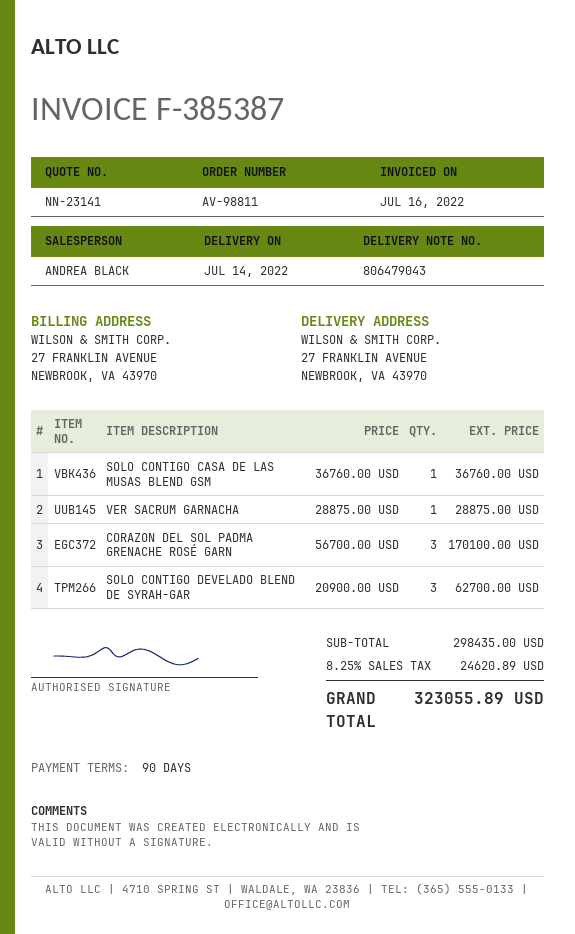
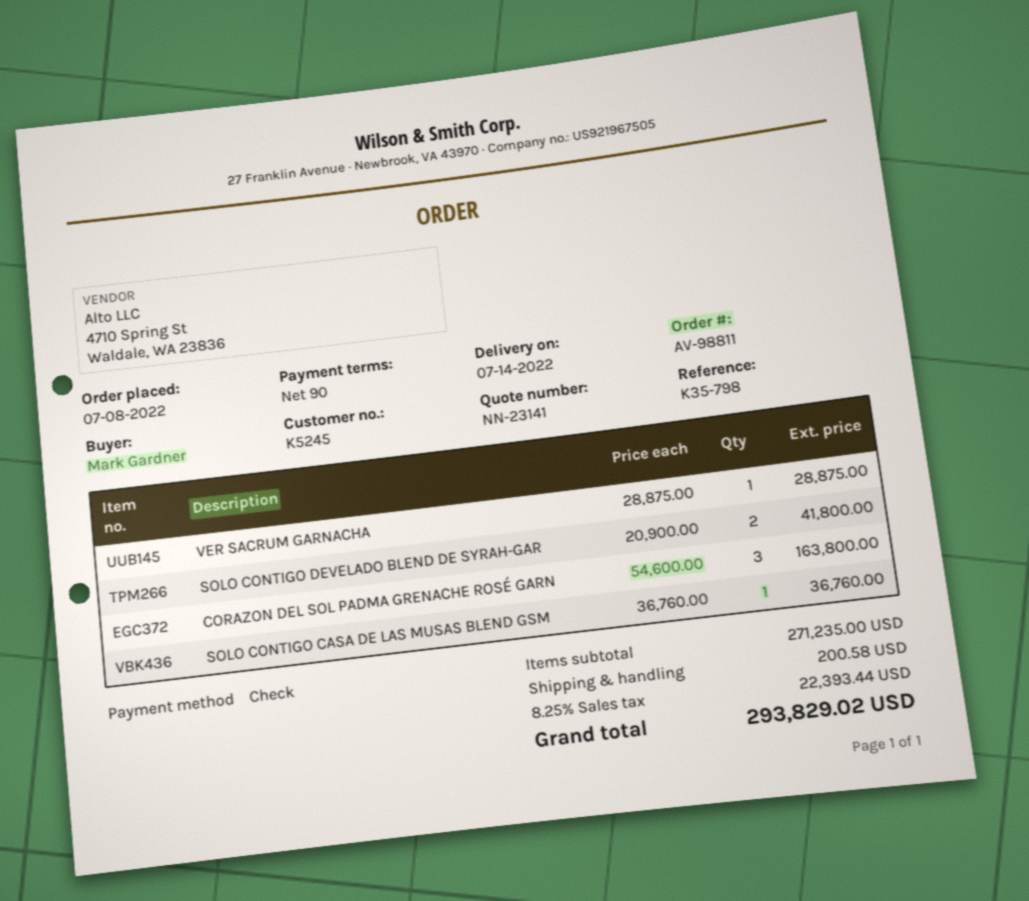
CORAZON DEL SOL PADMA GRENACHE ROSÉ GARN: 3 x 56700.00 = 170100.00 -> 3 x 54600.00 = 163800.00
SOLO CONTIGO DEVELADO BLEND DE SYRAH-GAR: 3 x 20900.00 = 62700.00 -> 2 x 20900.00 = 41800.00
subtotal: 298435.00 -> 271235.00
shipping: none -> 200.58
tax: 8.25% = 24620.89 -> 8.25% = 22393.44
total: 323055.89 -> 293829.02

